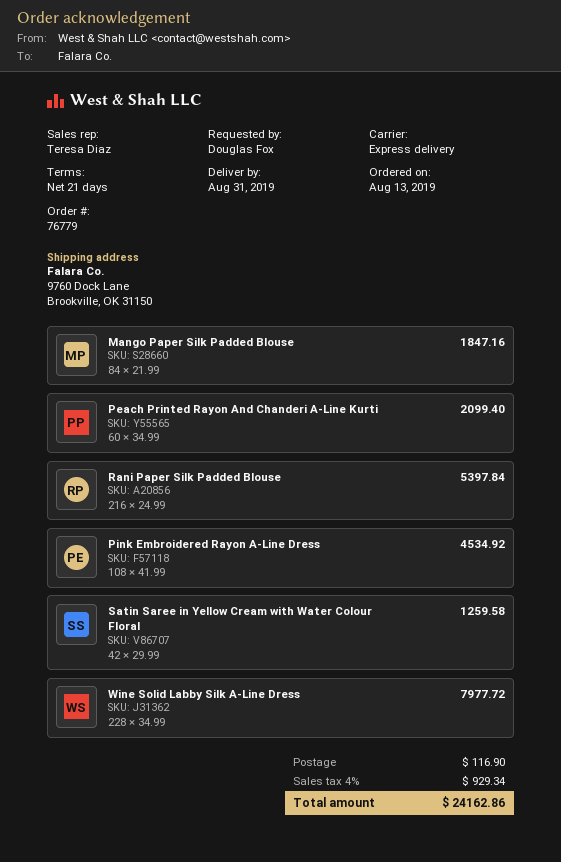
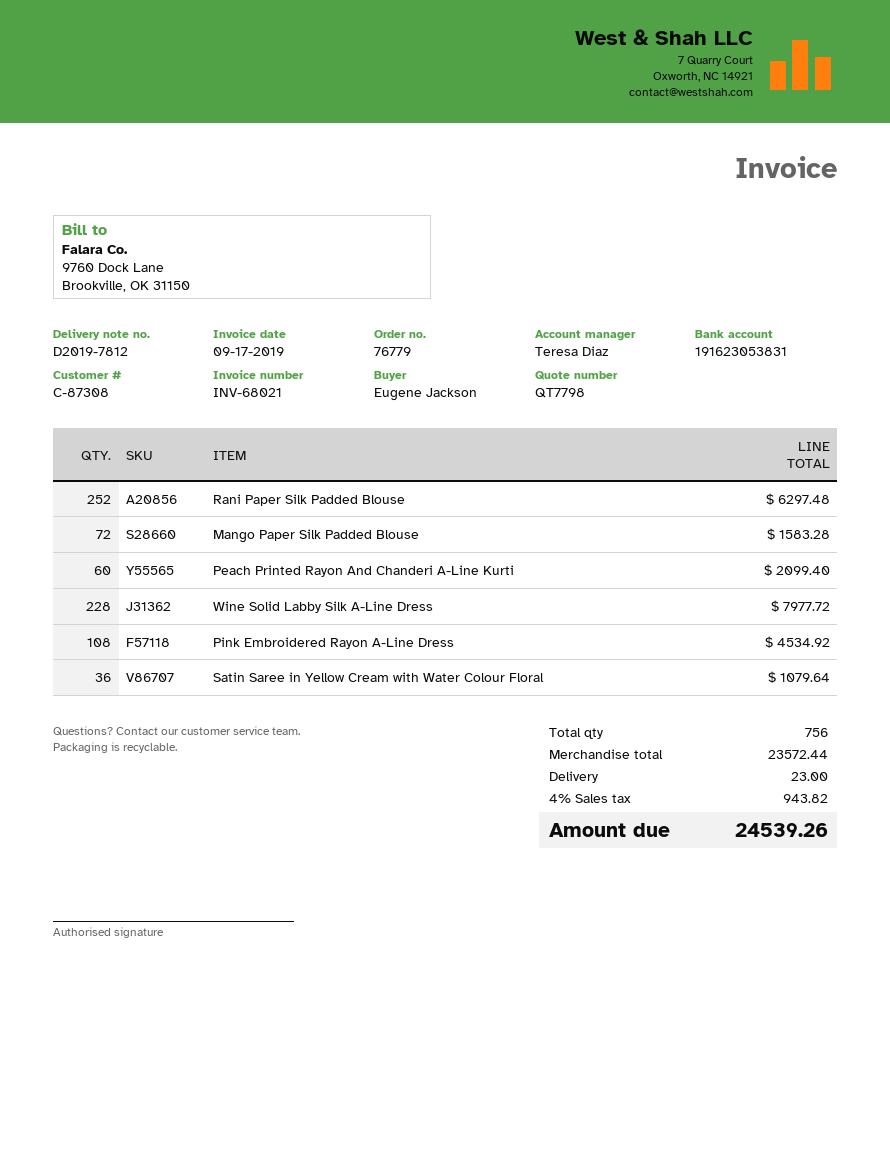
ordered by: Douglas Fox -> Eugene Jackson
Mango Paper Silk Padded Blouse: 84 for 1847.16 -> 72 for 1583.28
Rani Paper Silk Padded Blouse: 216 for 5397.84 -> 252 for 6297.48
Satin Saree in Yellow Cream with Water Colour Floral: 42 for 1259.58 -> 36 for 1079.64
shipping: 116.90 -> 23.00
tax: 4% = 929.34 -> 4% = 943.82
total: 24162.86 -> 24539.26

